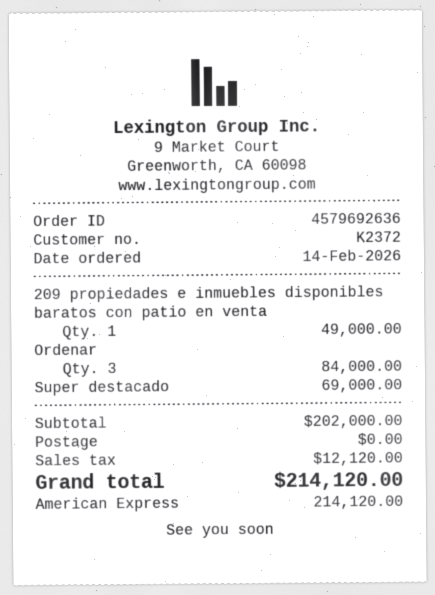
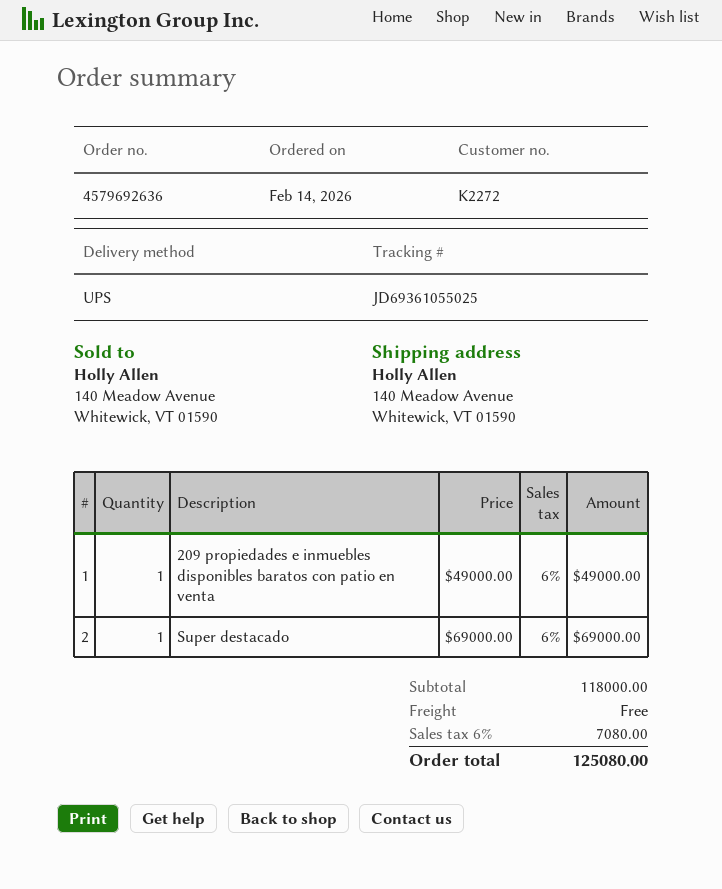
customer number: K2372 -> K2272
Ordenar: 3 for 84000.00 -> none
subtotal: 202000.00 -> 118000.00
tax: 12120.00 -> 7080.00
total: 214120.00 -> 125080.00

